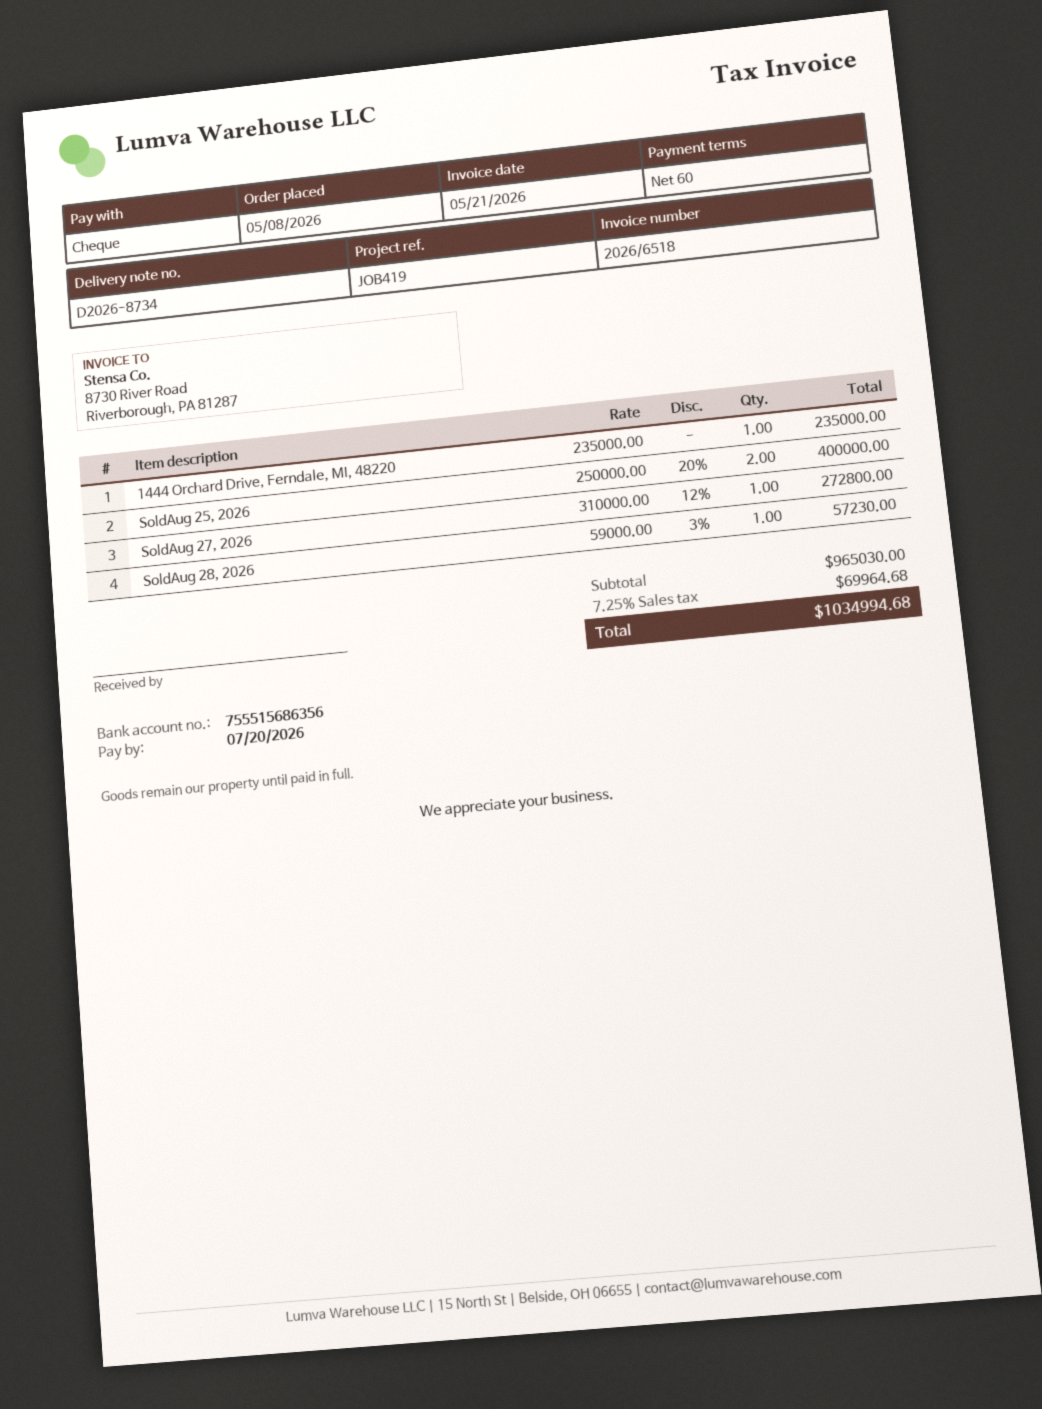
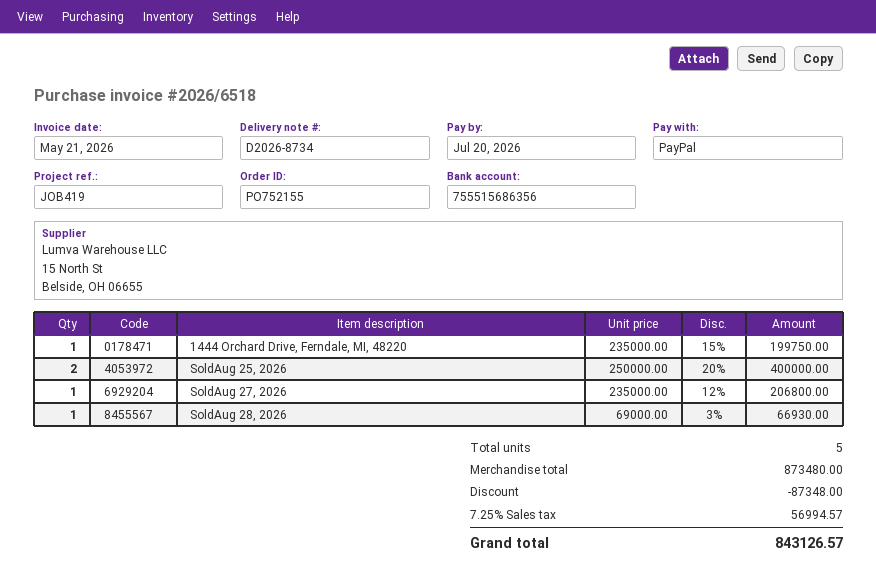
payment method: cheque -> PayPal
1444 Orchard Drive, Ferndale, MI, 48220: 1 x 235000.00 = 235000.00 -> 1 x 235000.00 - 15% = 199750.00
SoldAug 27, 2026: 1 x 310000.00 - 12% = 272800.00 -> 1 x 235000.00 - 12% = 206800.00
SoldAug 28, 2026: 1 x 59000.00 - 3% = 57230.00 -> 1 x 69000.00 - 3% = 66930.00
subtotal: 965030.00 -> 873480.00
discount: none -> 87348.00
tax: 7.25% = 69964.68 -> 7.25% = 56994.57
total: 1034994.68 -> 843126.57

